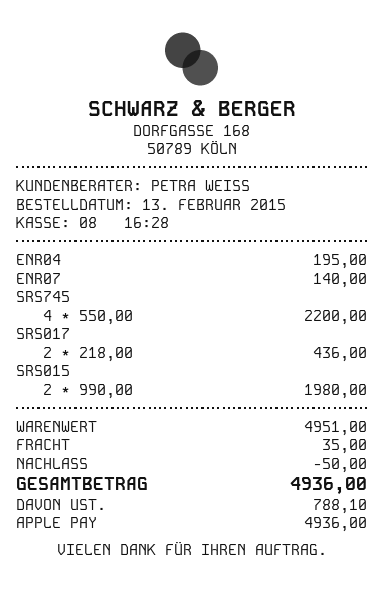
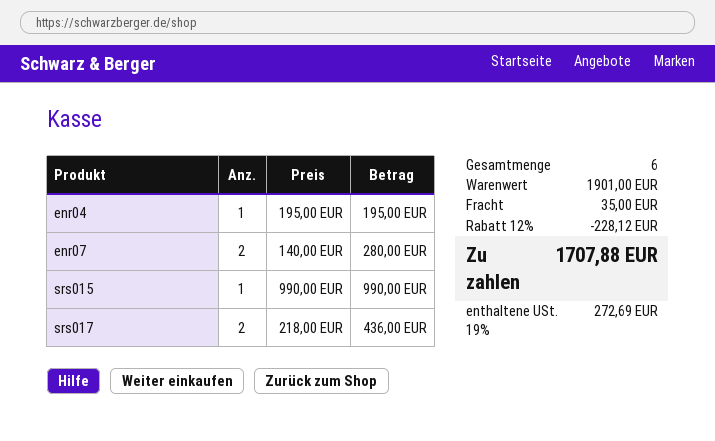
ENR07: 1 x 140.00 = 140.00 -> 2 x 140.00 = 280.00
SRS745: 4 x 550.00 = 2200.00 -> none
SRS015: 2 x 990.00 = 1980.00 -> 1 x 990.00 = 990.00
subtotal: 4951.00 -> 1901.00
discount: 50.00 -> 228.12
tax: 788.10 -> 272.69
total: 4936.00 -> 1707.88

